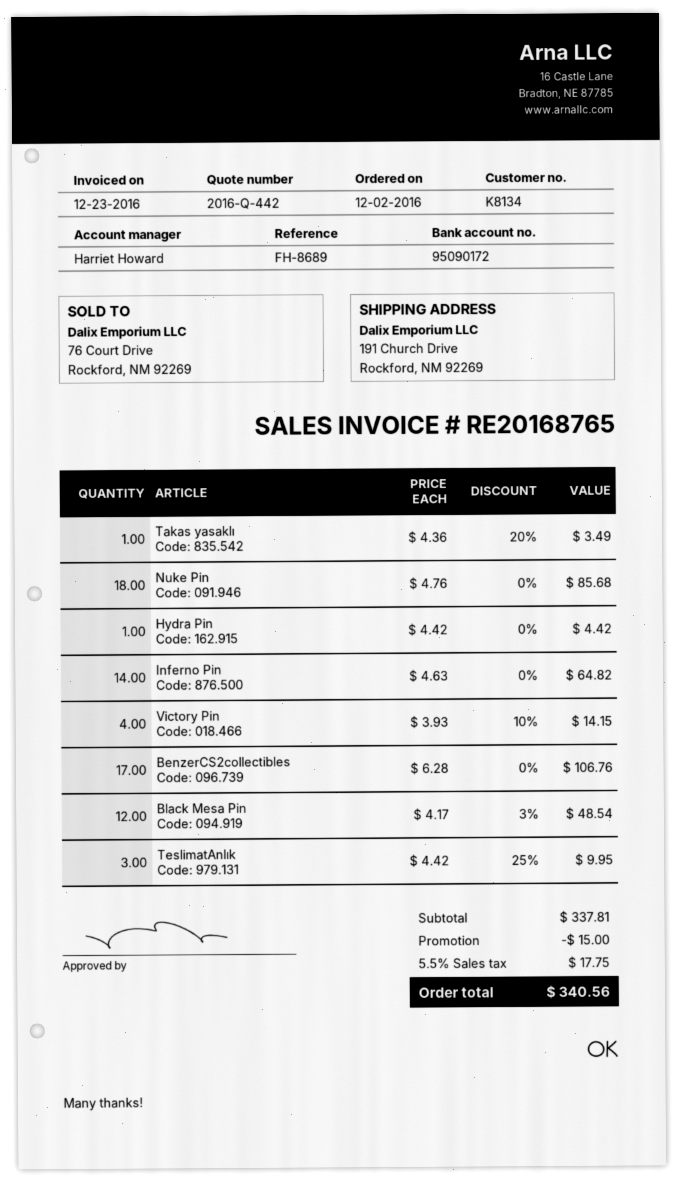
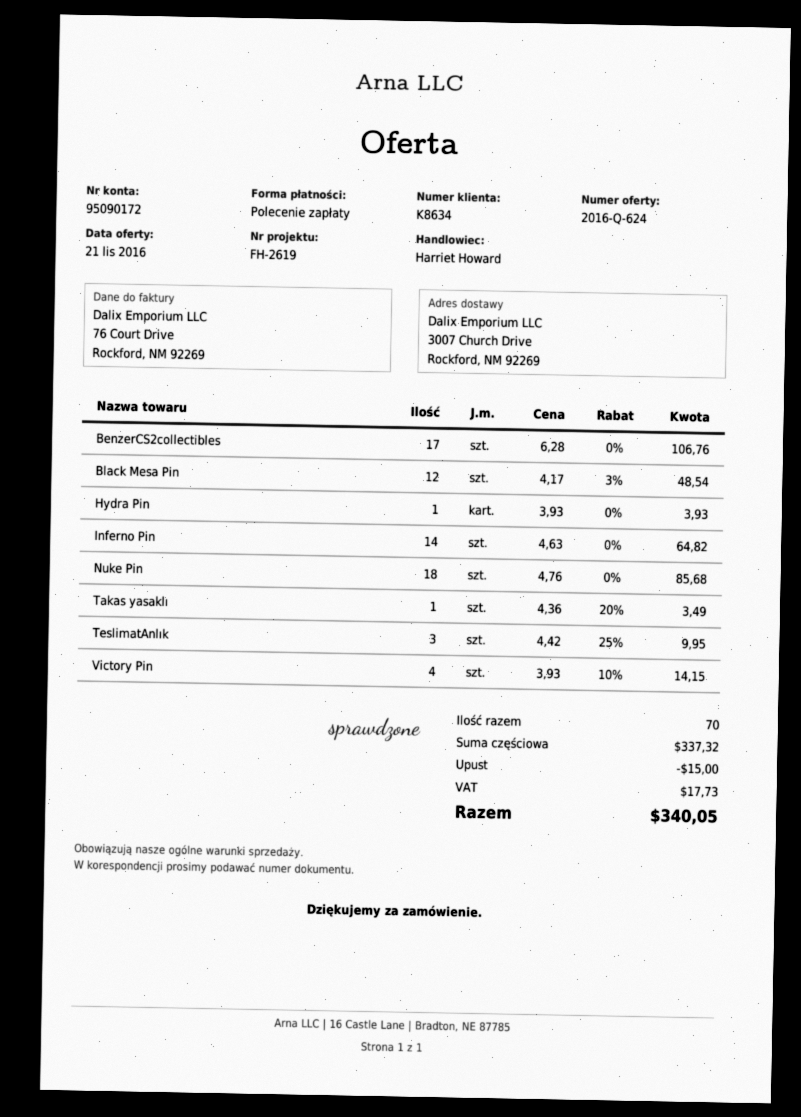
quote number: 2016-Q-442 -> 2016-Q-624
customer number: K8134 -> K8634
reference: FH-8689 -> FH-2619
ship to: 191 Church Drive, Rockford, NM 92269 -> 3007 Church Drive, Rockford, NM 92269
Hydra Pin: 1 x 4.42 = 4.42 -> 1 x 3.93 = 3.93
subtotal: 337.81 -> 337.32
tax: 17.75 -> 17.73
total: 340.56 -> 340.05

